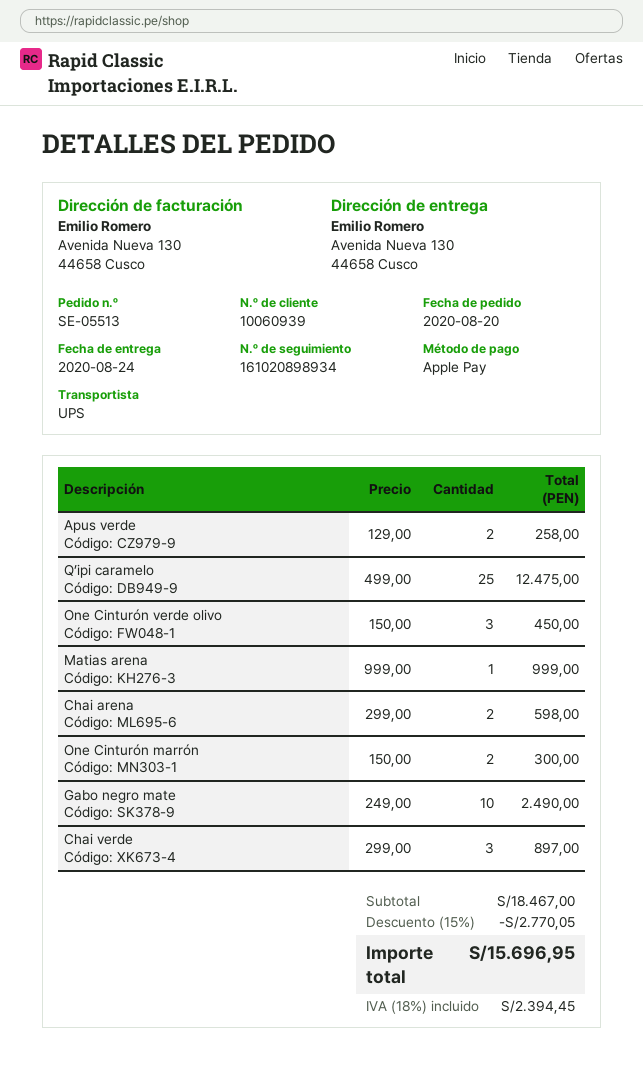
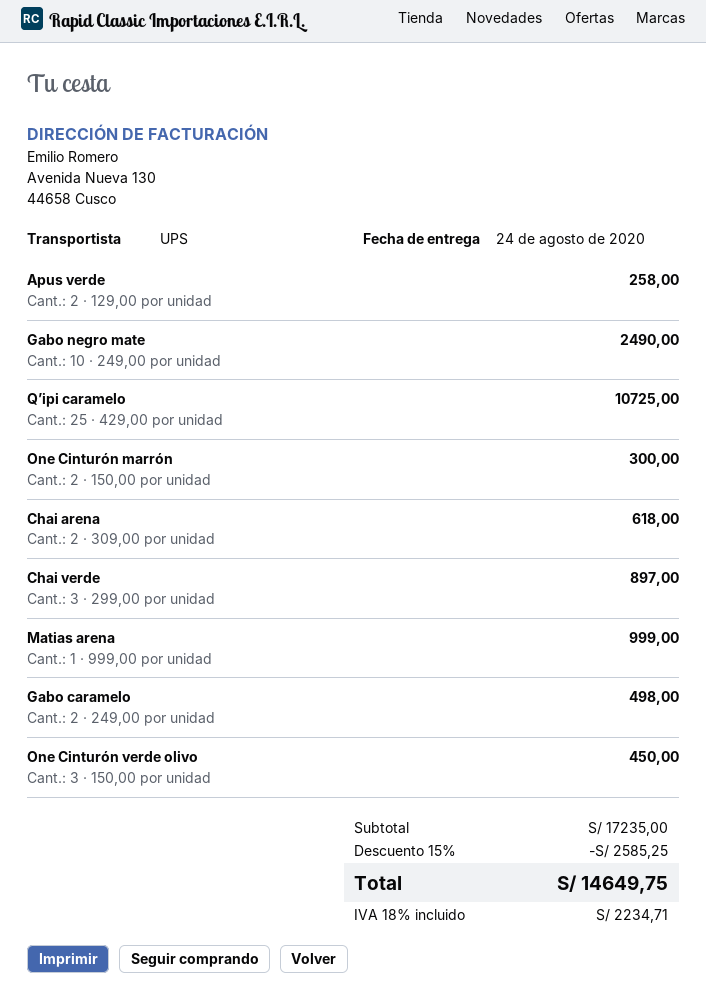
Q’ipi caramelo: 25 x 499.00 = 12475.00 -> 25 x 429.00 = 10725.00
Chai arena: 2 x 299.00 = 598.00 -> 2 x 309.00 = 618.00
Gabo caramelo: none -> 2 x 249.00 = 498.00
subtotal: 18467.00 -> 17235.00
discount: 15% = 2770.05 -> 15% = 2585.25
tax: 18% = 2394.45 -> 18% = 2234.71
total: 15696.95 -> 14649.75

